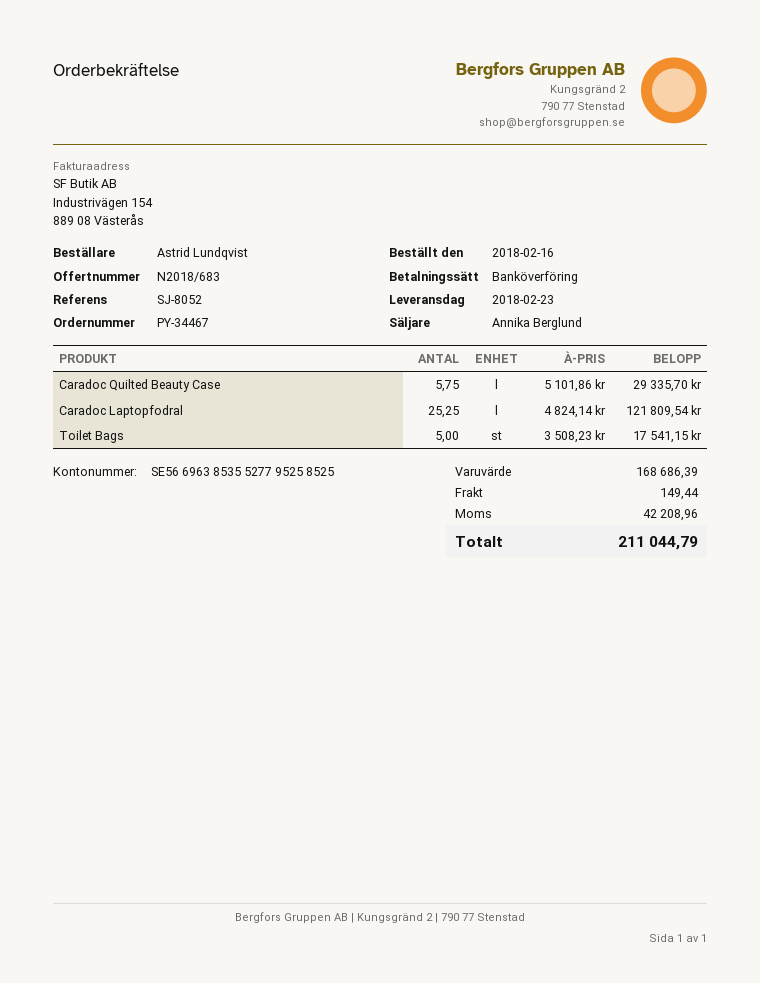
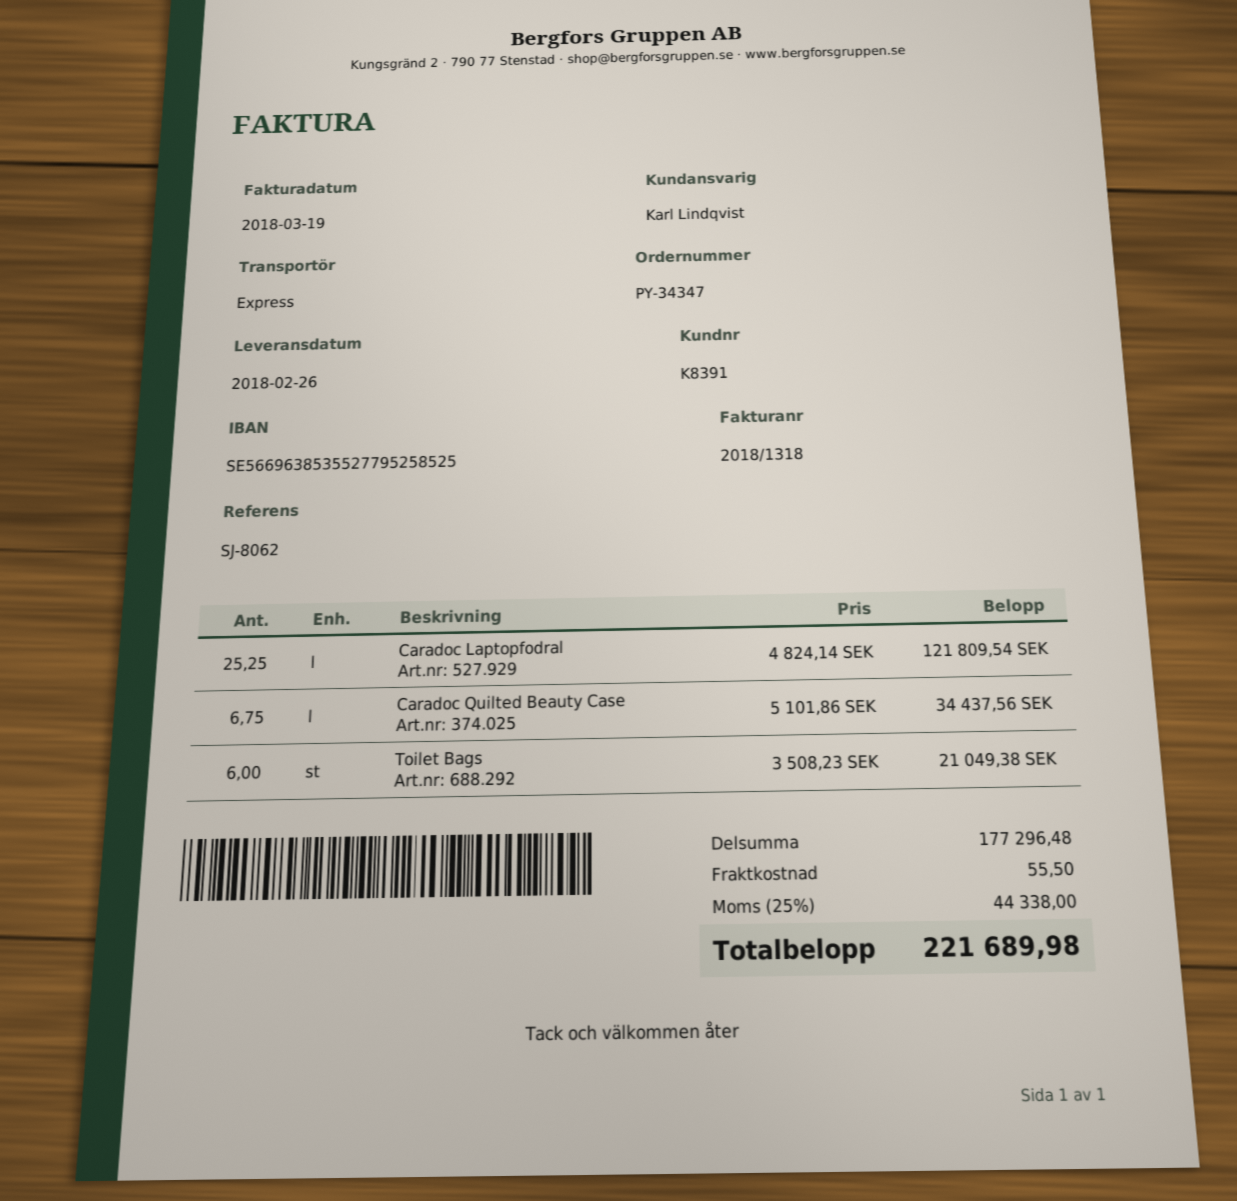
order number: PY-34467 -> PY-34347
delivery date: 2018-02-23 -> 2018-02-26
reference: SJ-8052 -> SJ-8062
sales rep: Annika Berglund -> Karl Lindqvist
Caradoc Quilted Beauty Case: 5.75 x 5101.86 = 29335.70 -> 6.75 x 5101.86 = 34437.56
Toilet Bags: 5 x 3508.23 = 17541.15 -> 6 x 3508.23 = 21049.38
subtotal: 168686.39 -> 177296.48
shipping: 149.44 -> 55.50
tax: 42208.96 -> 44338.00
total: 211044.79 -> 221689.98

